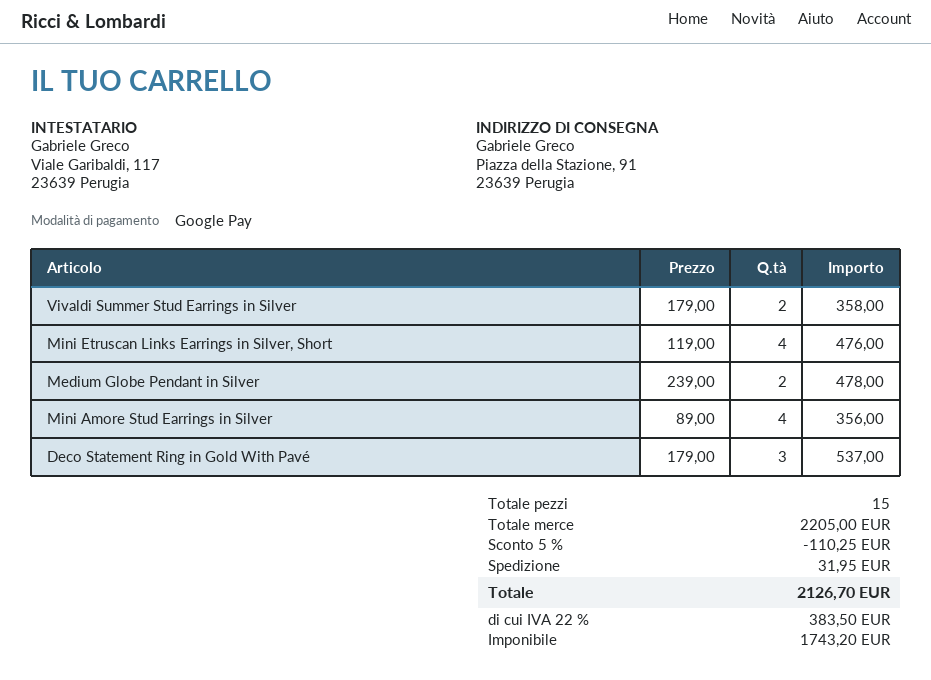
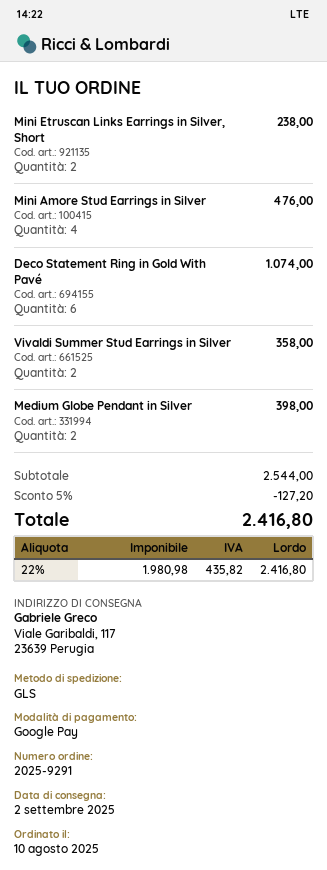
ship to: Piazza della Stazione, 91, 23639 Perugia -> Viale Garibaldi, 117, 23639 Perugia
Mini Etruscan Links Earrings in Silver, Short: 4 for 476.00 -> 2 for 238.00
Medium Globe Pendant in Silver: 2 for 478.00 -> 2 for 398.00
Mini Amore Stud Earrings in Silver: 4 for 356.00 -> 4 for 476.00
Deco Statement Ring in Gold With Pavé: 3 for 537.00 -> 6 for 1074.00
subtotal: 2205.00 -> 2544.00
discount: 5% = 110.25 -> 5% = 127.20
shipping: 31.95 -> none
net: 1743.20 -> 1980.98
tax: 22% = 383.50 -> 22% = 435.82
total: 2126.70 -> 2416.80

